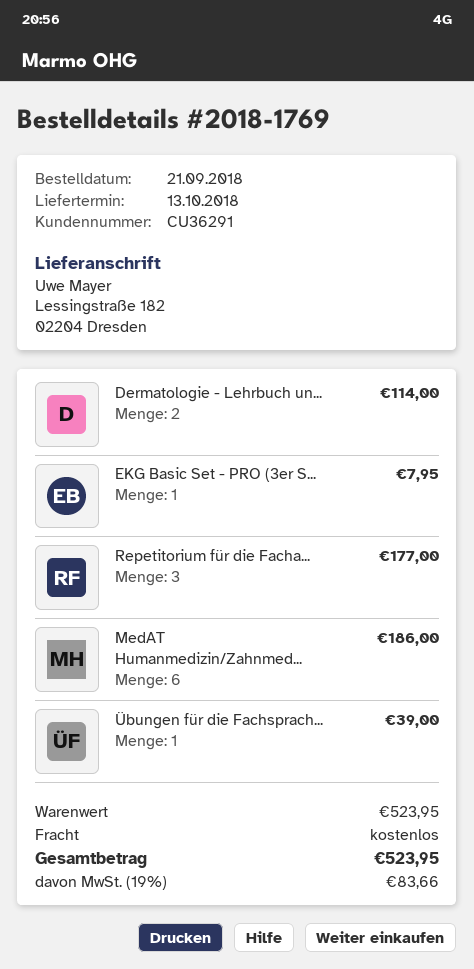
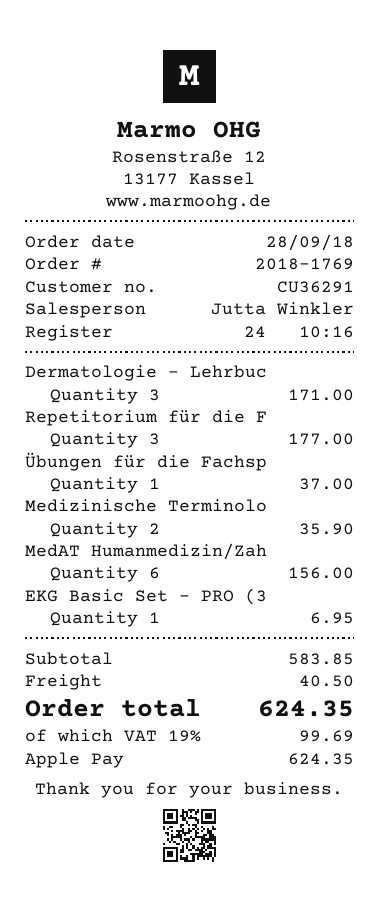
order date: 2018-09-21 -> 2018-09-28
Dermatologie - Lehrbuch un...: 2 for 114.00 -> 3 for 171.00
EKG Basic Set - PRO (3er S...: 1 for 7.95 -> 1 for 6.95
MedAT Humanmedizin/Zahnmed...: 6 for 186.00 -> 6 for 156.00
Übungen für die Fachsprach...: 1 for 39.00 -> 1 for 37.00
Medizinische Terminolo: none -> 2 for 35.90
subtotal: 523.95 -> 583.85
shipping: 0.00 -> 40.50
tax: 19% = 83.66 -> 19% = 99.69
total: 523.95 -> 624.35

